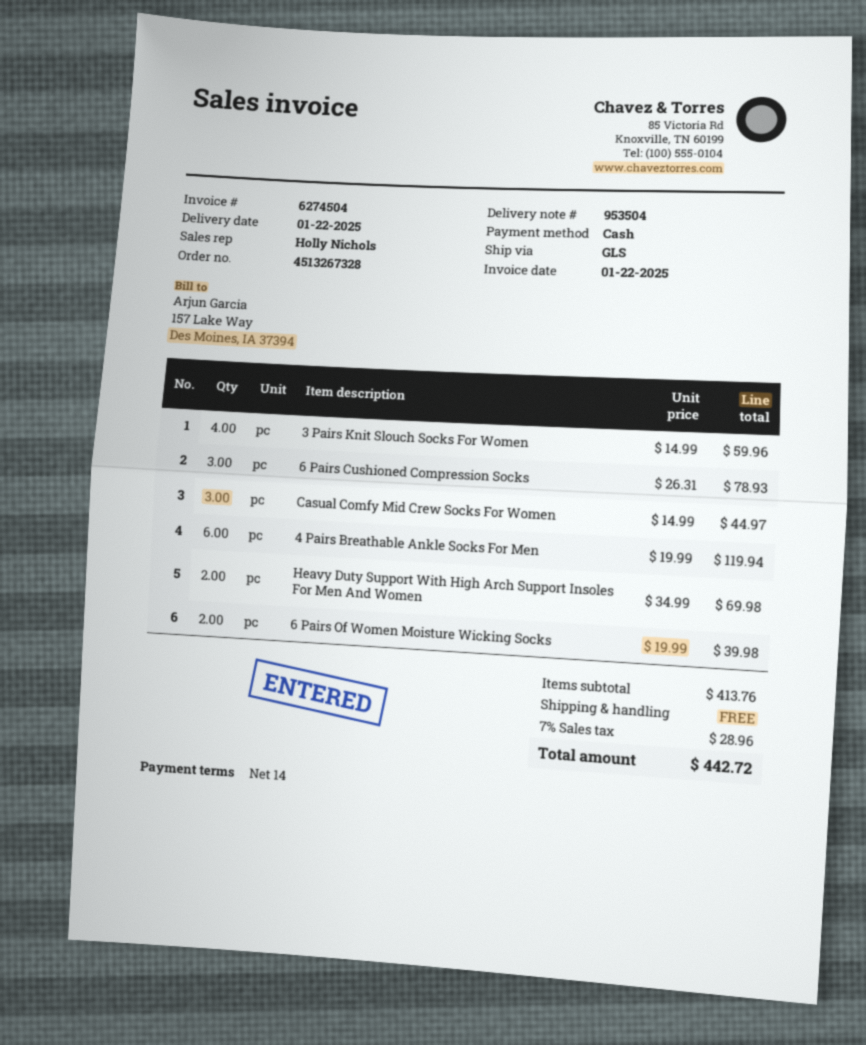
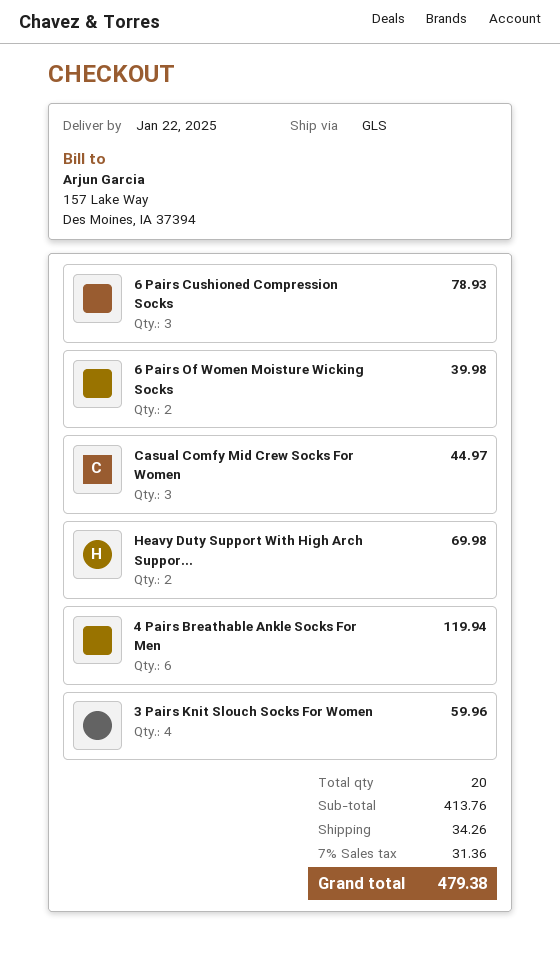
shipping: 0.00 -> 34.26
tax: 7% = 28.96 -> 7% = 31.36
total: 442.72 -> 479.38

